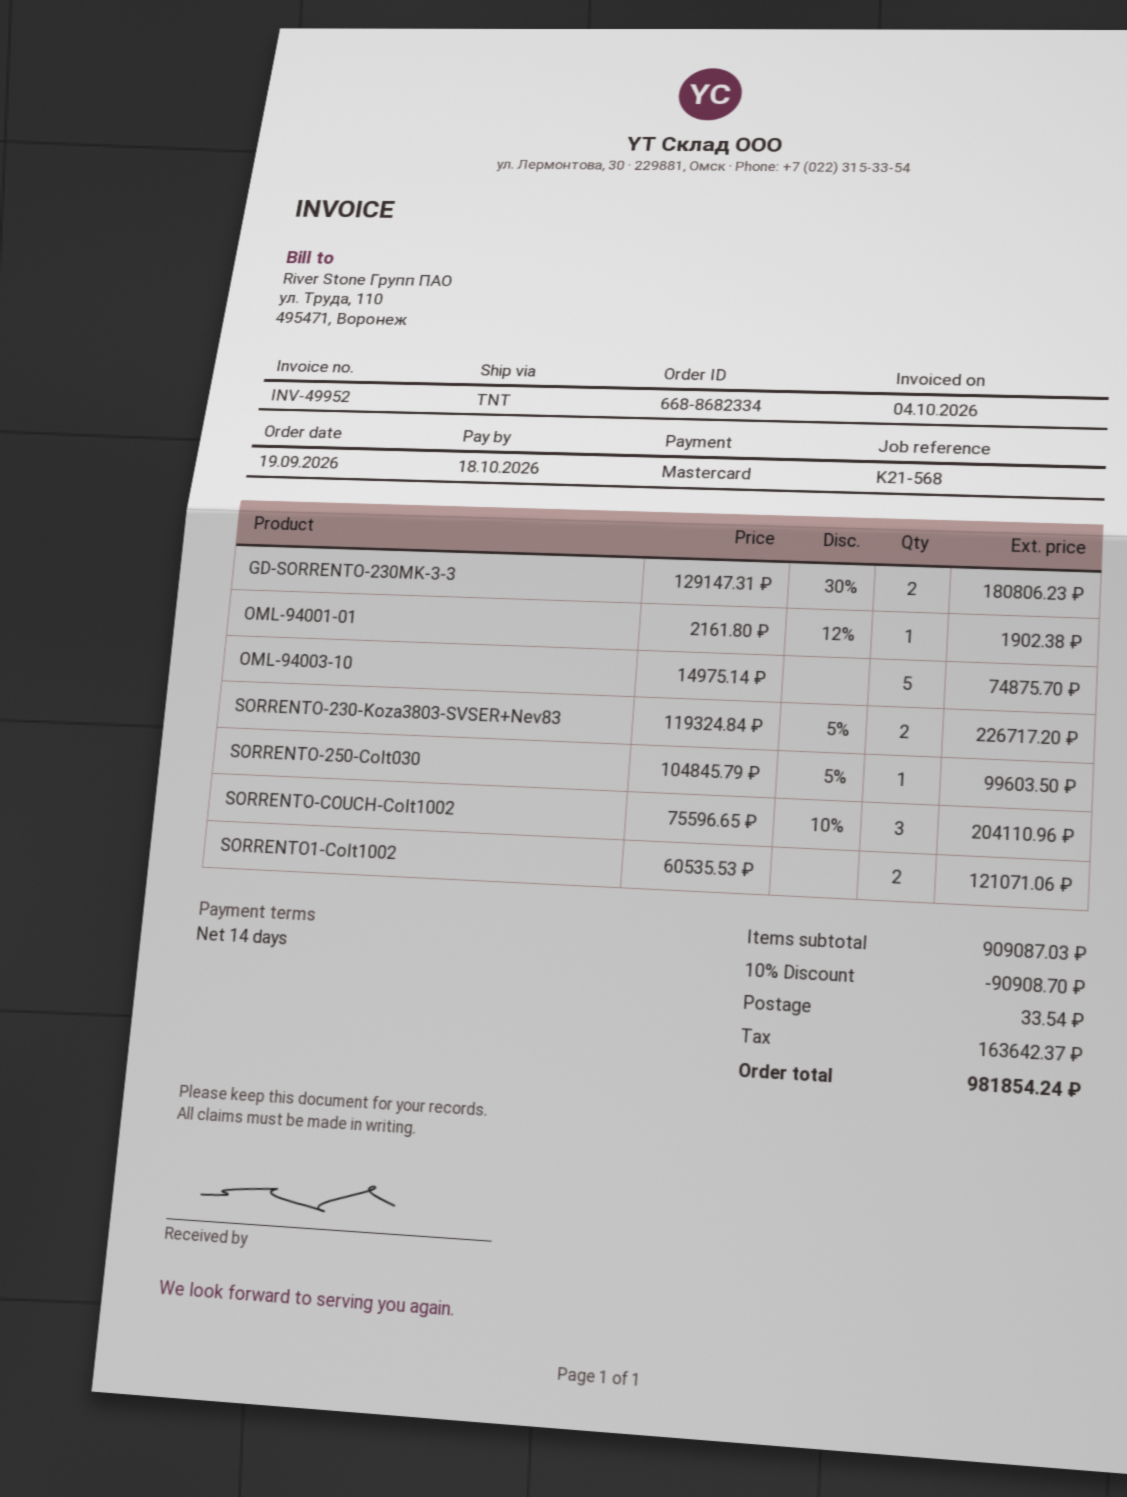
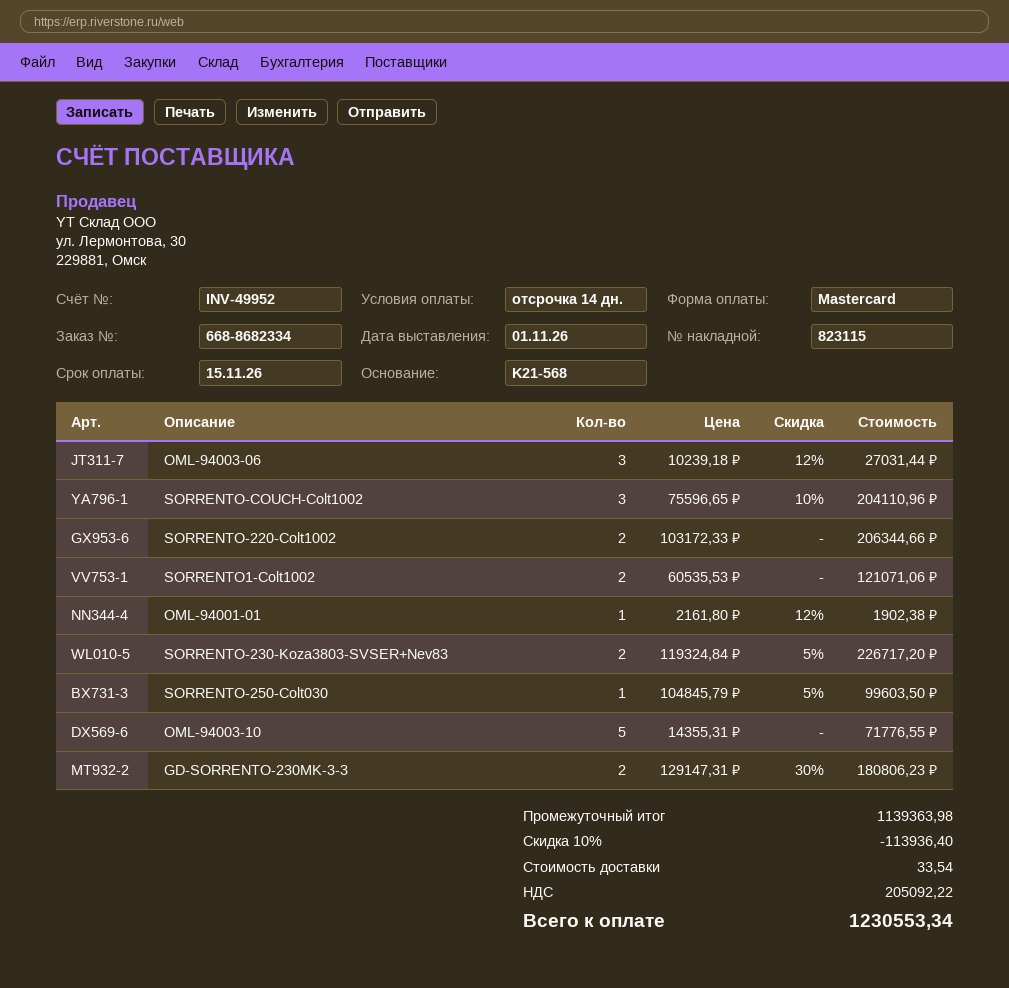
invoice date: 2026-10-04 -> 2026-11-01
due date: 2026-10-18 -> 2026-11-15
OML-94003-10: 5 x 14975.14 = 74875.70 -> 5 x 14355.31 = 71776.55
OML-94003-06: none -> 3 x 10239.18 - 12% = 27031.44
SORRENTO-220-Colt1002: none -> 2 x 103172.33 = 206344.66
subtotal: 909087.03 -> 1139363.98
discount: 10% = 90908.70 -> 10% = 113936.40
tax: 163642.37 -> 205092.22
total: 981854.24 -> 1230553.34

